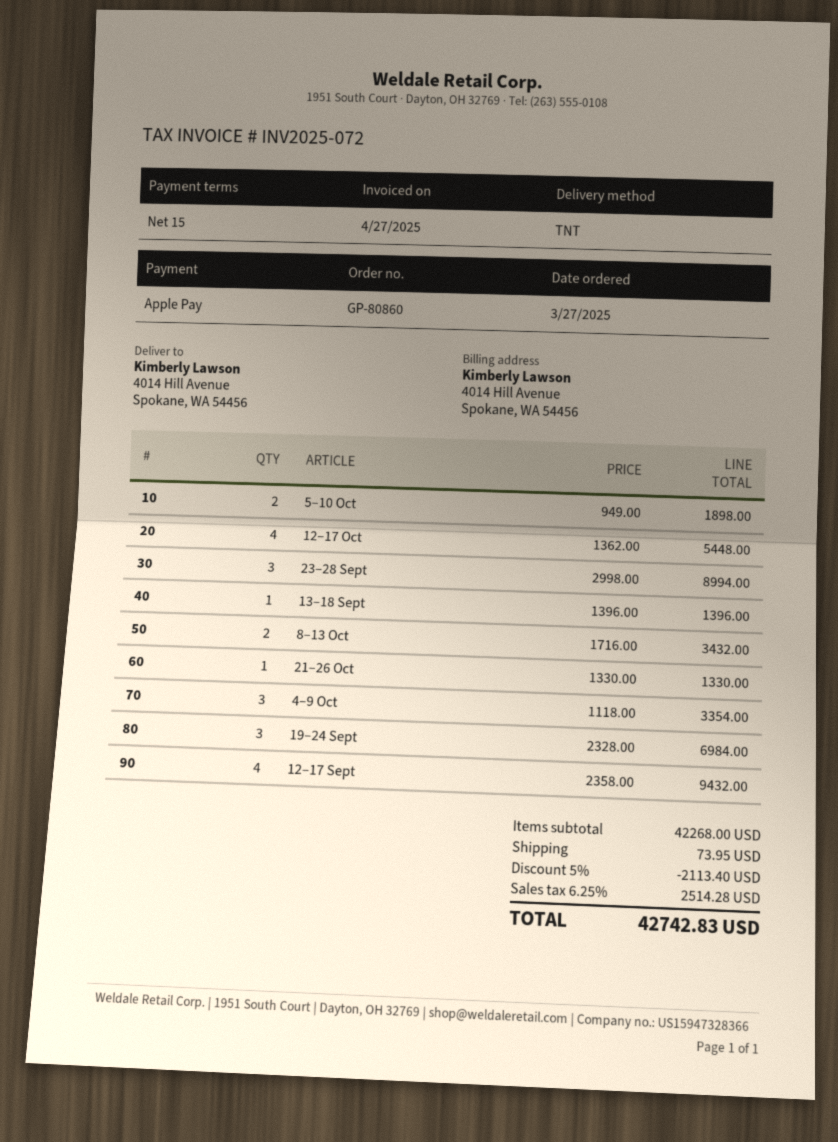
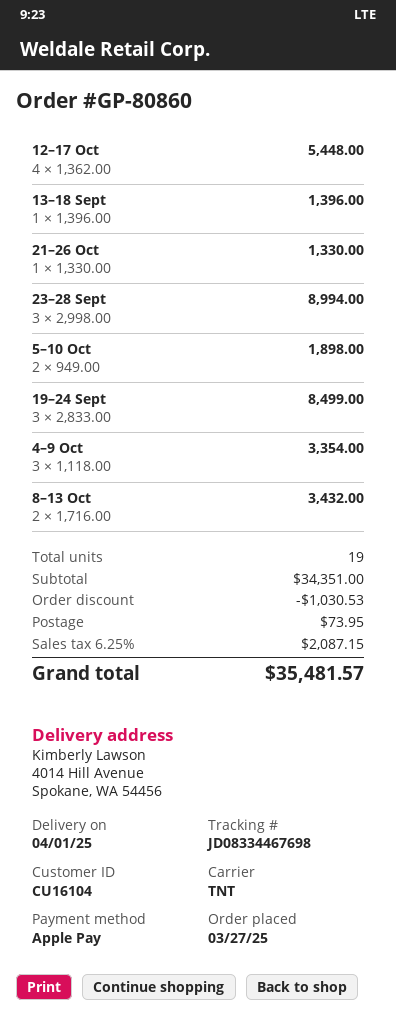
19–24 Sept: 3 x 2328.00 = 6984.00 -> 3 x 2833.00 = 8499.00
12–17 Sept: 4 x 2358.00 = 9432.00 -> none
subtotal: 42268.00 -> 34351.00
discount: 2113.40 -> 1030.53
tax: 6.25% = 2514.28 -> 6.25% = 2087.15
total: 42742.83 -> 35481.57

